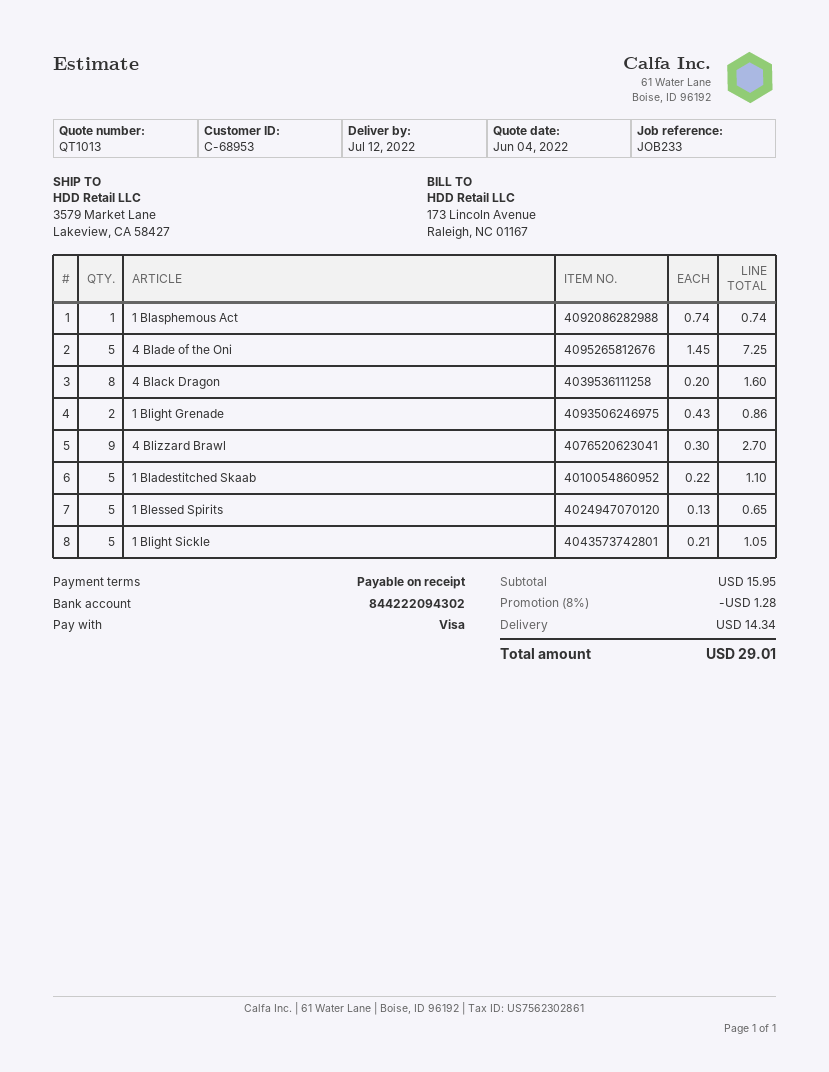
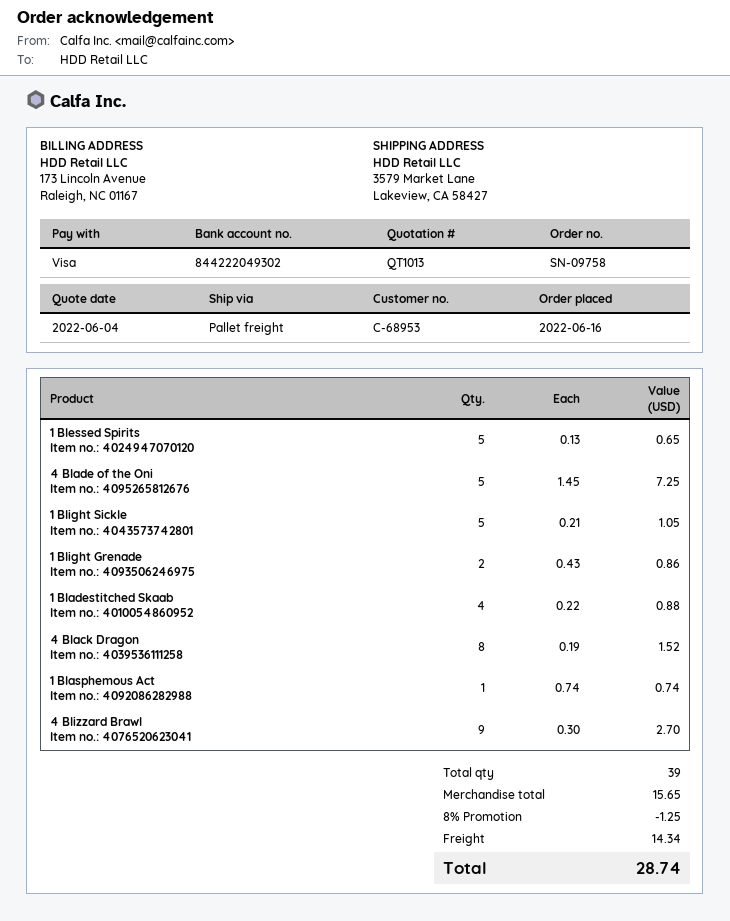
bank account: 844222094302 -> 844222049302
4 Black Dragon: 8 x 0.20 = 1.60 -> 8 x 0.19 = 1.52
1 Bladestitched Skaab: 5 x 0.22 = 1.10 -> 4 x 0.22 = 0.88
subtotal: 15.95 -> 15.65
discount: 8% = 1.28 -> 8% = 1.25
total: 29.01 -> 28.74

